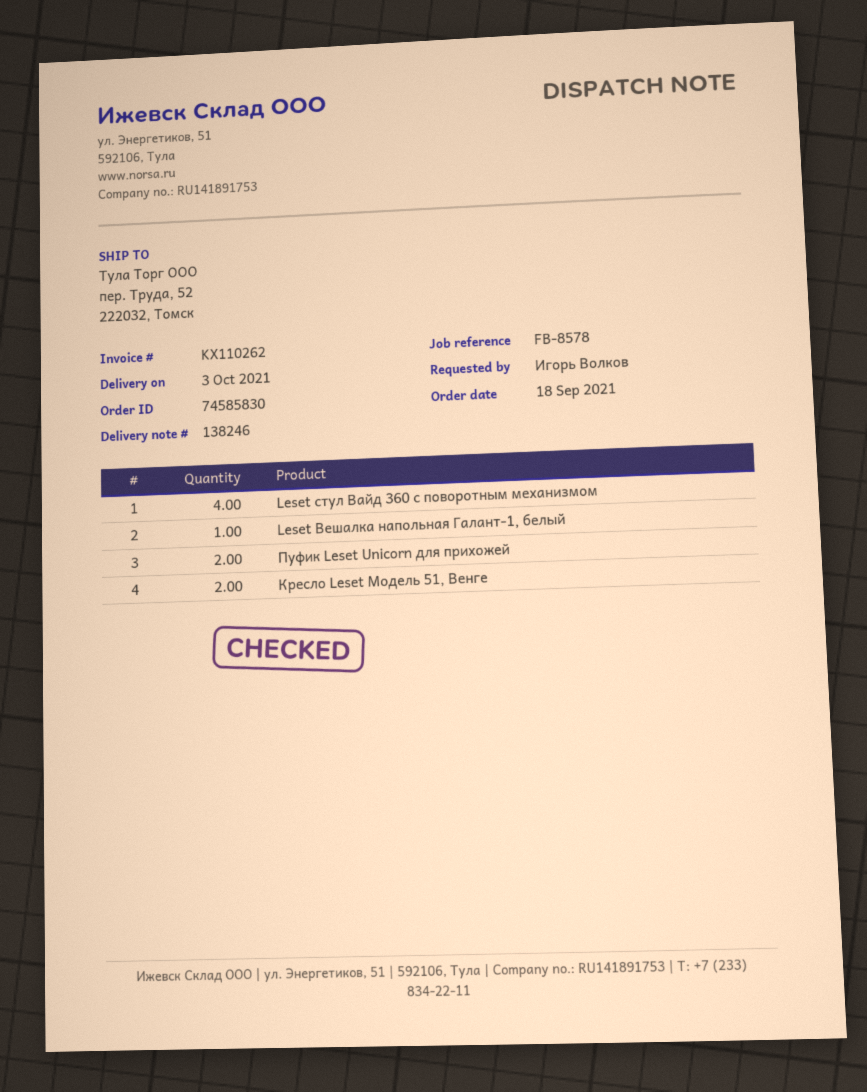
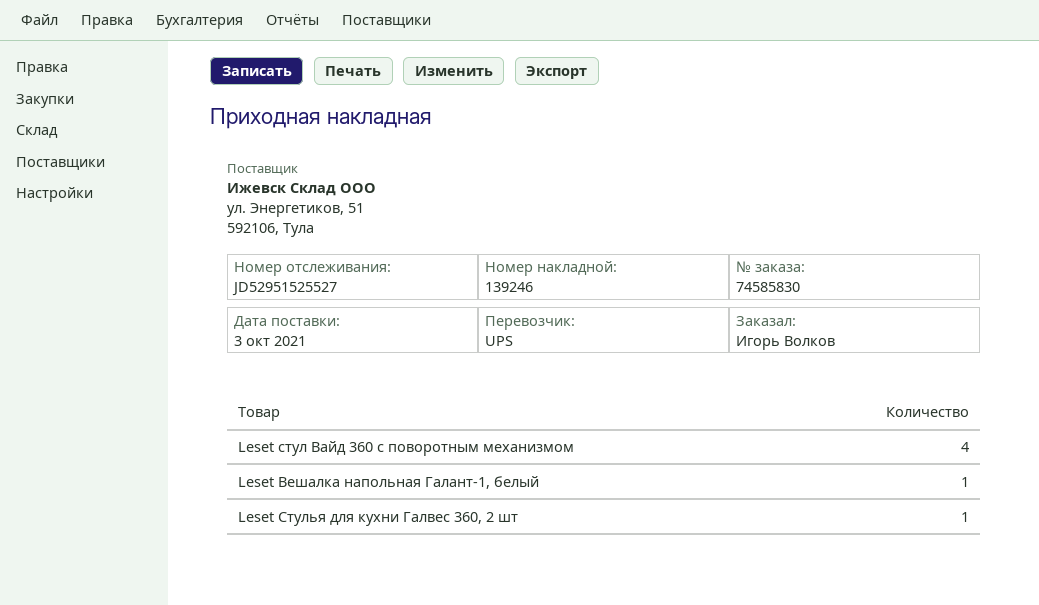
delivery note number: 138246 -> 139246
Пуфик Leset Unicorn для прихожей: 2 -> none
Кресло Leset Модель 51, Венге: 2 -> none
Leset Стулья для кухни Галвес 360, 2 шт: none -> 1

